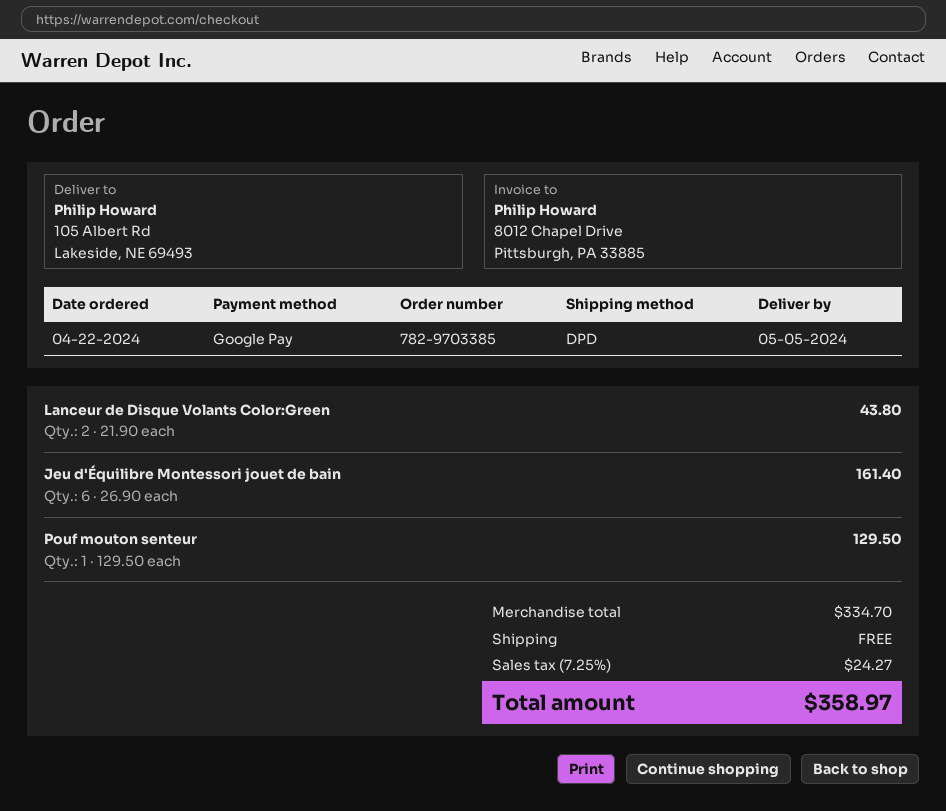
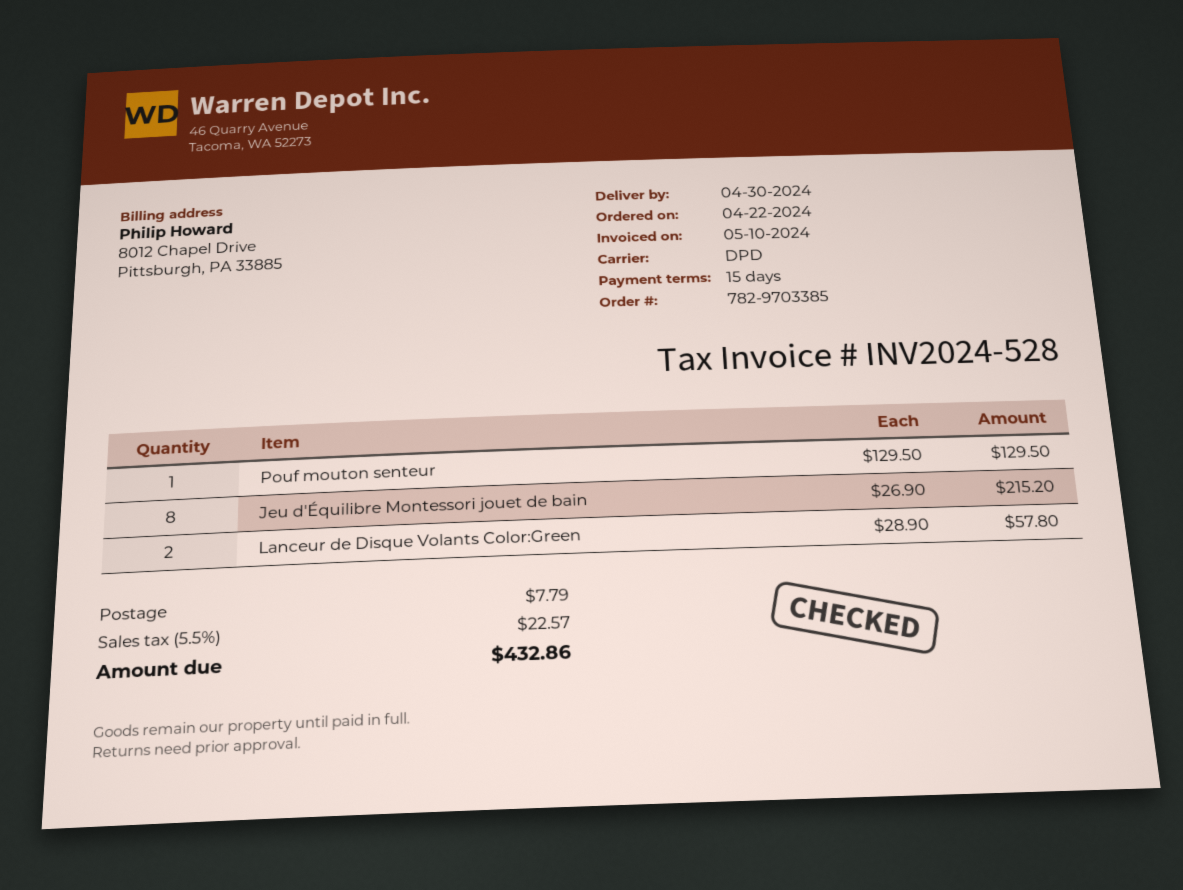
delivery date: 2024-05-05 -> 2024-04-30
Lanceur de Disque Volants Color:Green: 2 x 21.90 = 43.80 -> 2 x 28.90 = 57.80
Jeu d'Équilibre Montessori jouet de bain: 6 x 26.90 = 161.40 -> 8 x 26.90 = 215.20
shipping: 0.00 -> 7.79
tax: 7.25% = 24.27 -> 5.5% = 22.57
total: 358.97 -> 432.86

